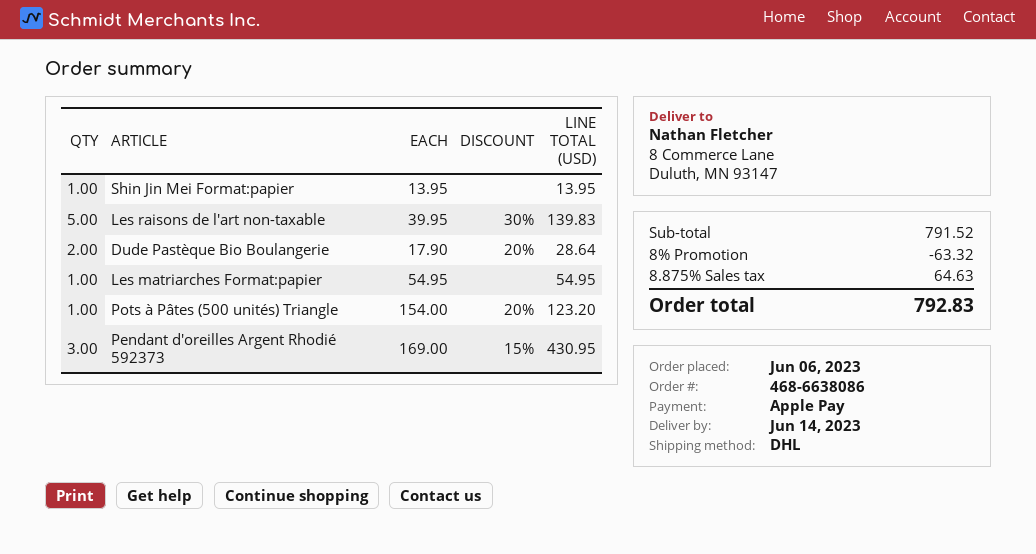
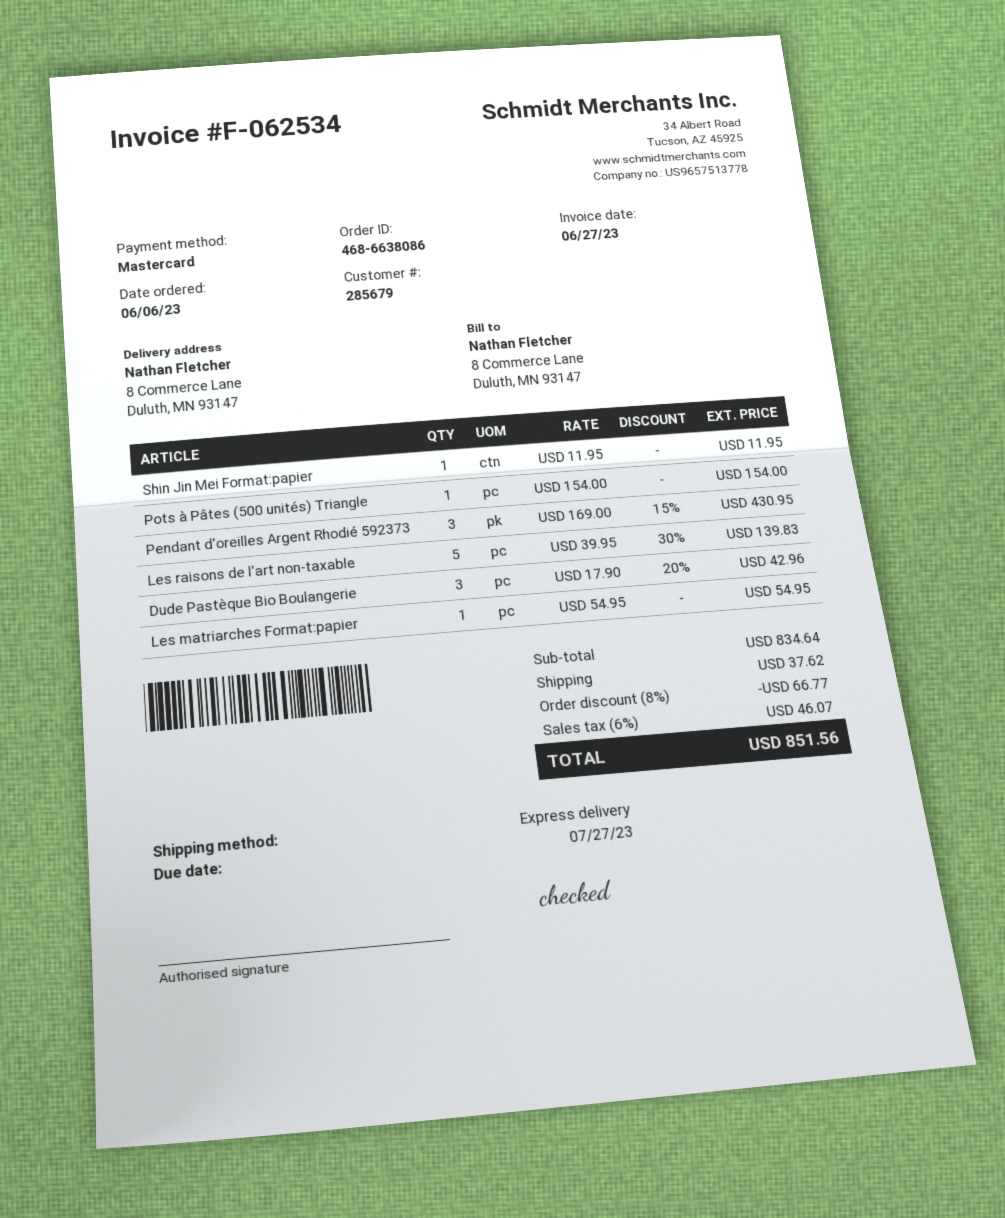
payment method: Apple Pay -> Mastercard
shipping method: DHL -> express
Shin Jin Mei Format:papier: 1 x 13.95 = 13.95 -> 1 x 11.95 = 11.95
Dude Pastèque Bio Boulangerie: 2 x 17.90 - 20% = 28.64 -> 3 x 17.90 - 20% = 42.96
Pots à Pâtes (500 unités) Triangle: 1 x 154.00 - 20% = 123.20 -> 1 x 154.00 = 154.00
subtotal: 791.52 -> 834.64
discount: 8% = 63.32 -> 8% = 66.77
shipping: none -> 37.62
tax: 8.875% = 64.63 -> 6% = 46.07
total: 792.83 -> 851.56

